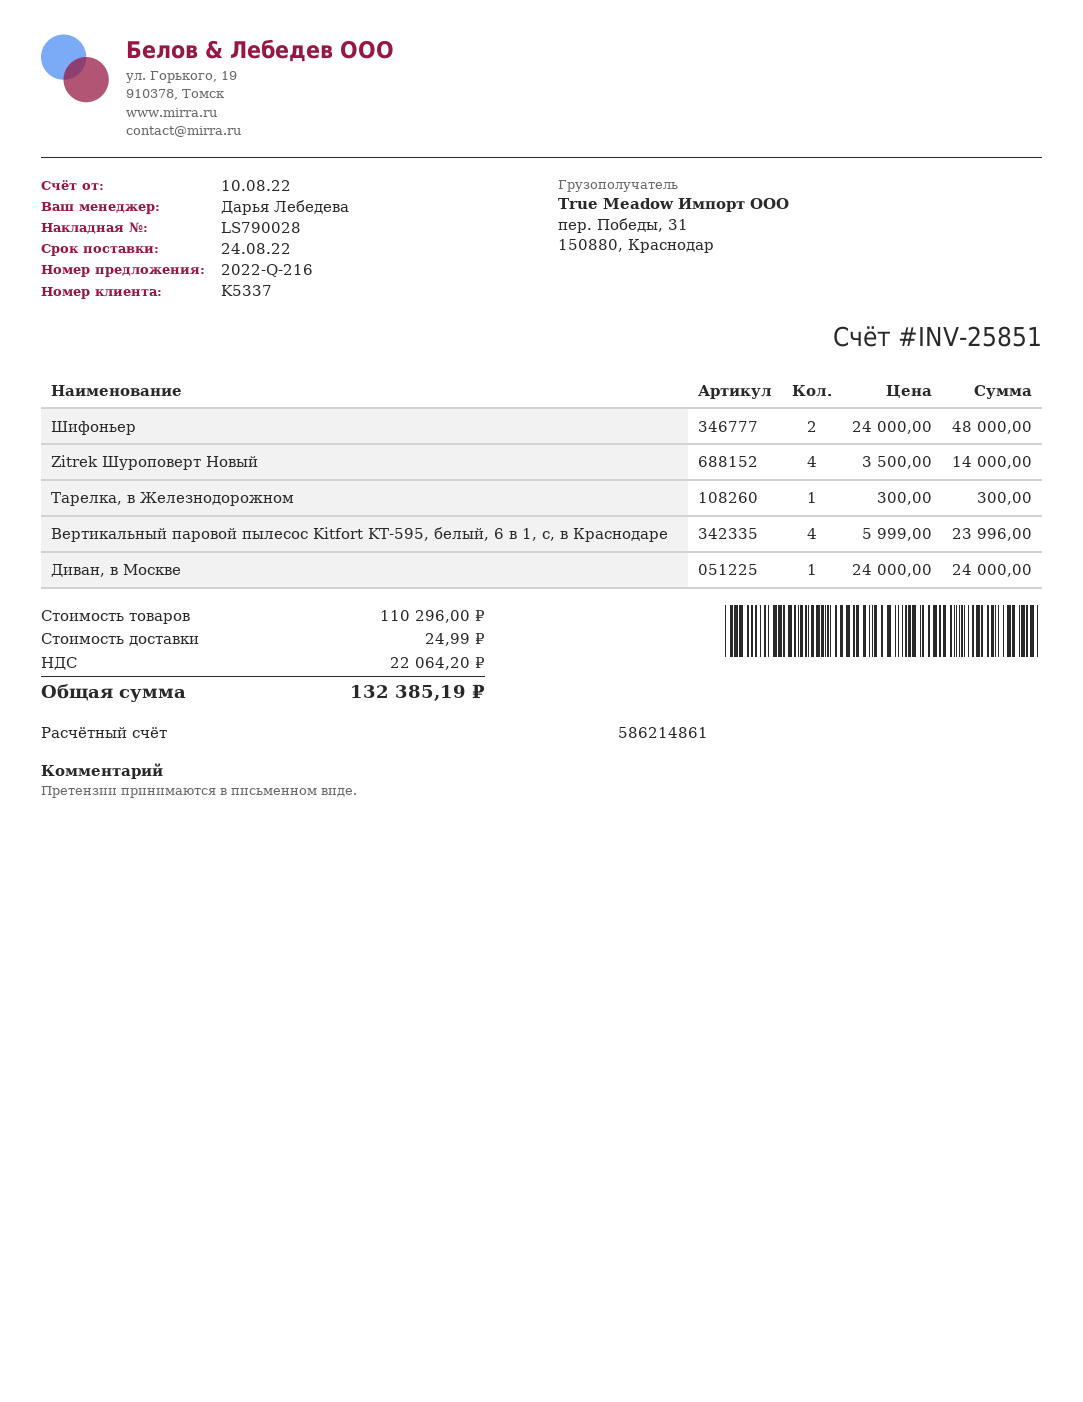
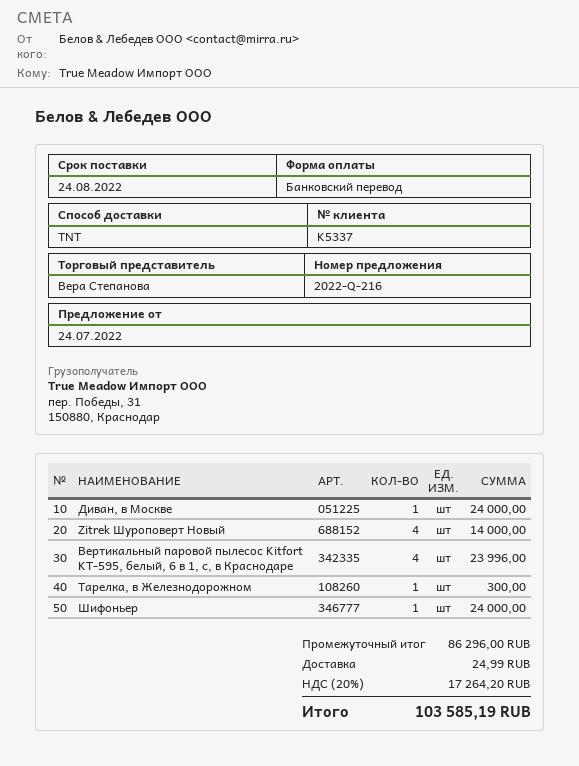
sales rep: Дарья Лебедева -> Вера Степанова
Шифоньер: 2 for 48000.00 -> 1 for 24000.00
subtotal: 110296.00 -> 86296.00
tax: 22064.20 -> 17264.20
total: 132385.19 -> 103585.19

